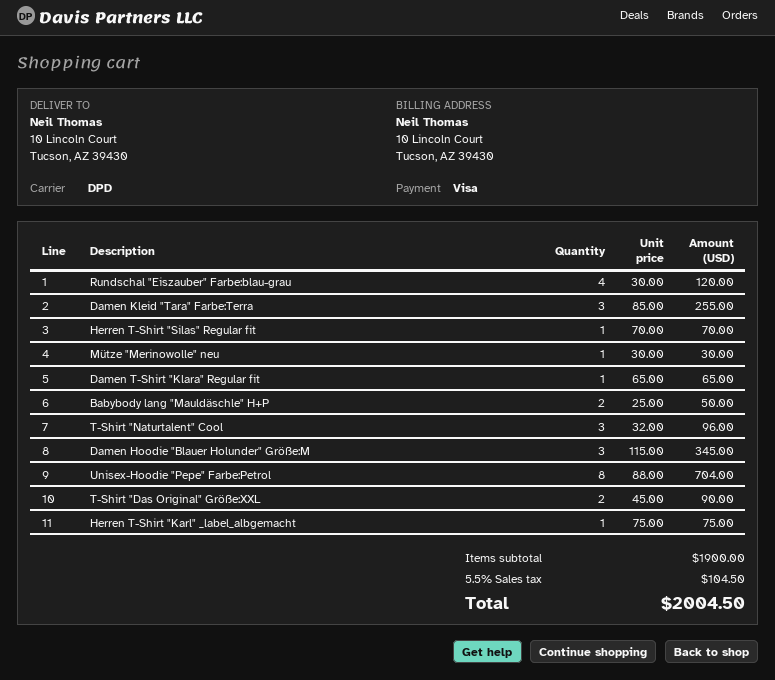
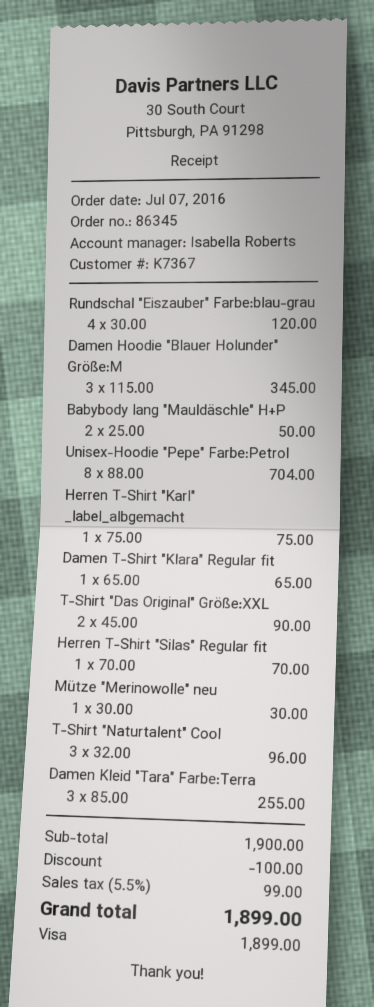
discount: none -> 100.00
tax: 5.5% = 104.50 -> 5.5% = 99.00
total: 2004.50 -> 1899.00

